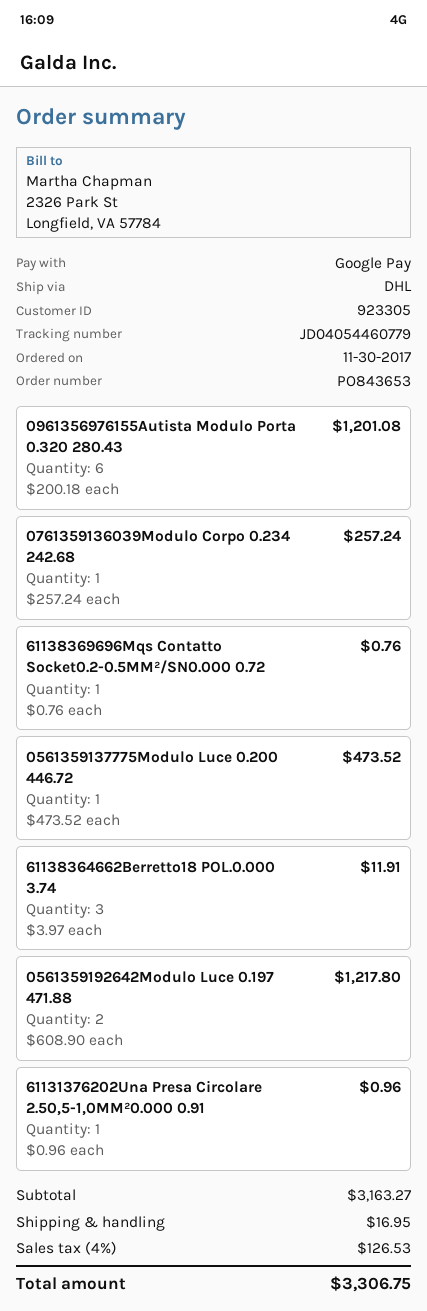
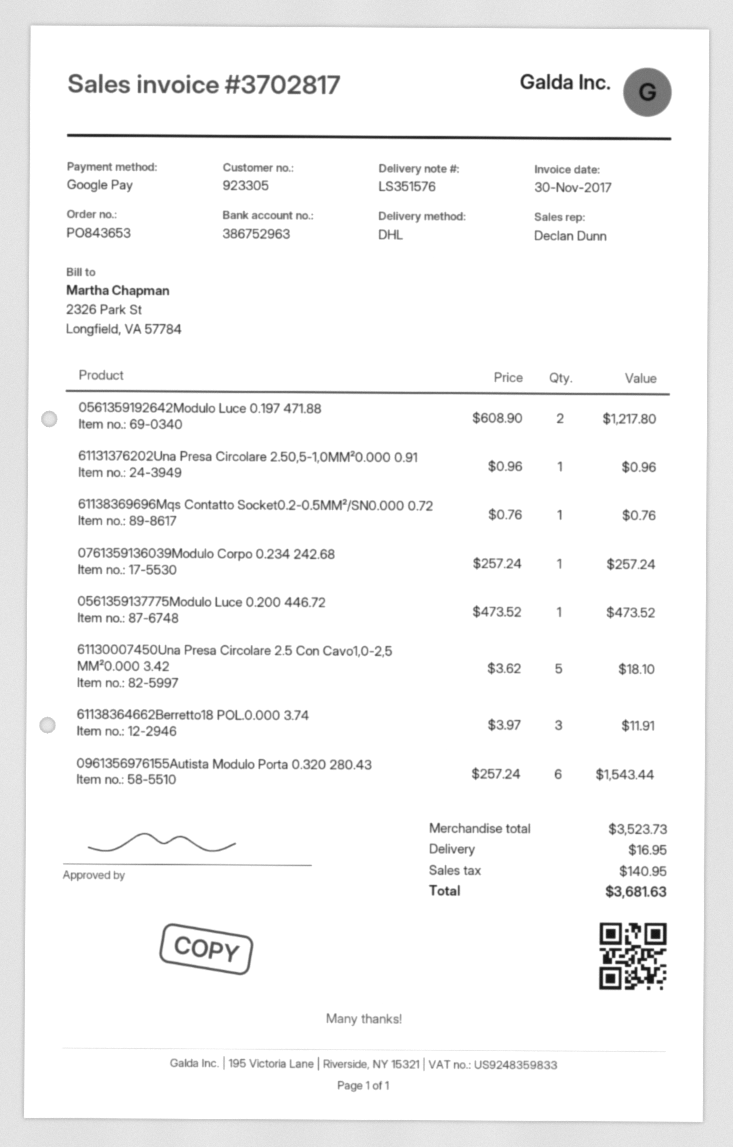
0961356976155Autista Modulo Porta 0.320 280.43: 6 x 200.18 = 1201.08 -> 6 x 257.24 = 1543.44
61130007450Una Presa Circolare 2.5 Con Cavo1,0-2,5 MM²0.000 3.42: none -> 5 x 3.62 = 18.10
subtotal: 3163.27 -> 3523.73
tax: 126.53 -> 140.95
total: 3306.75 -> 3681.63

